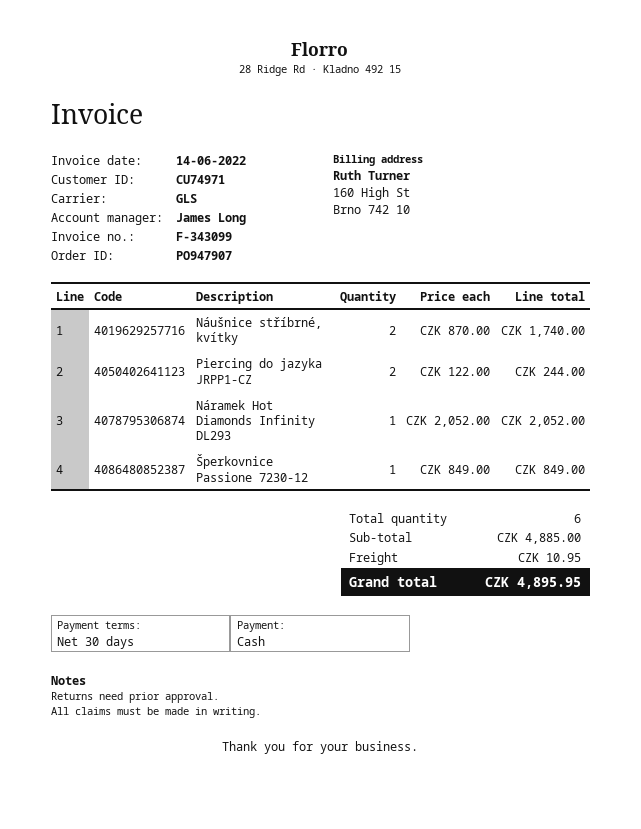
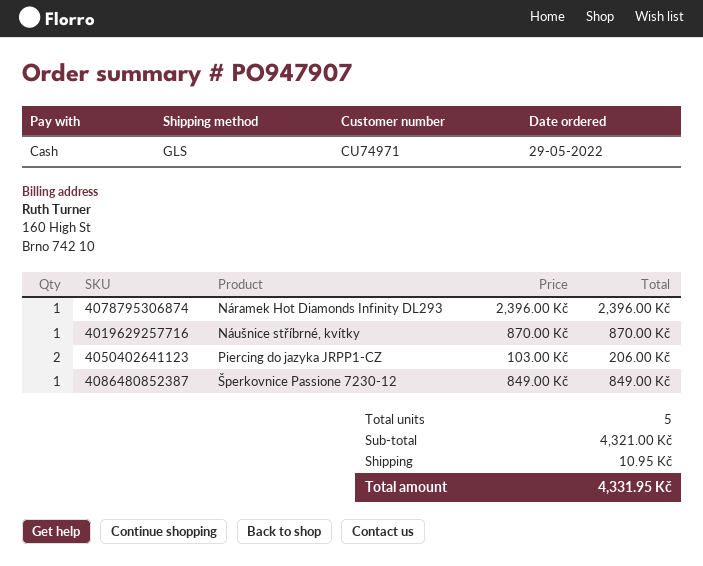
Náušnice stříbrné, kvítky: 2 x 870.00 = 1740.00 -> 1 x 870.00 = 870.00
Piercing do jazyka JRPP1-CZ: 2 x 122.00 = 244.00 -> 2 x 103.00 = 206.00
Náramek Hot Diamonds Infinity DL293: 1 x 2052.00 = 2052.00 -> 1 x 2396.00 = 2396.00
total quantity: 6 -> 5
subtotal: 4885.00 -> 4321.00
total: 4895.95 -> 4331.95

